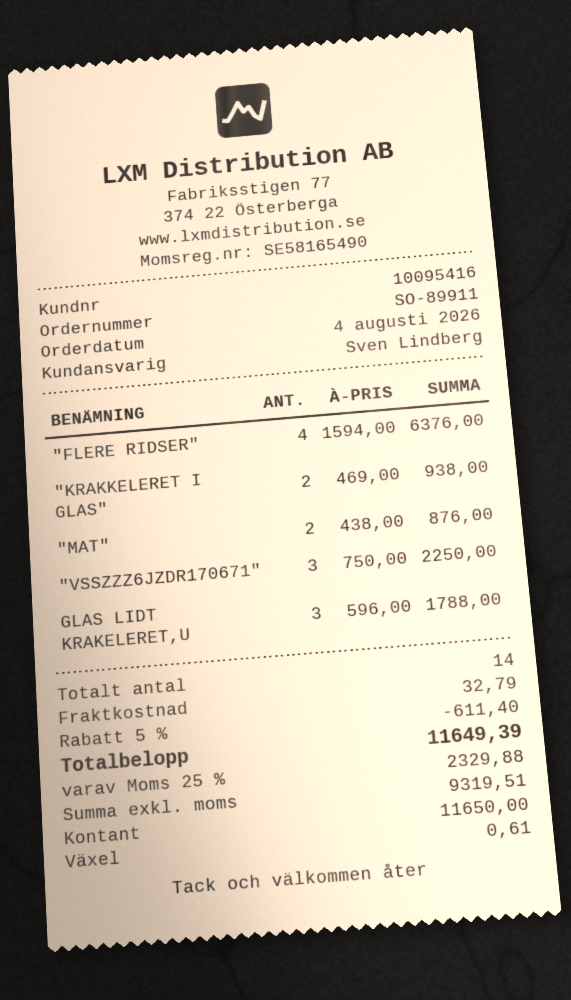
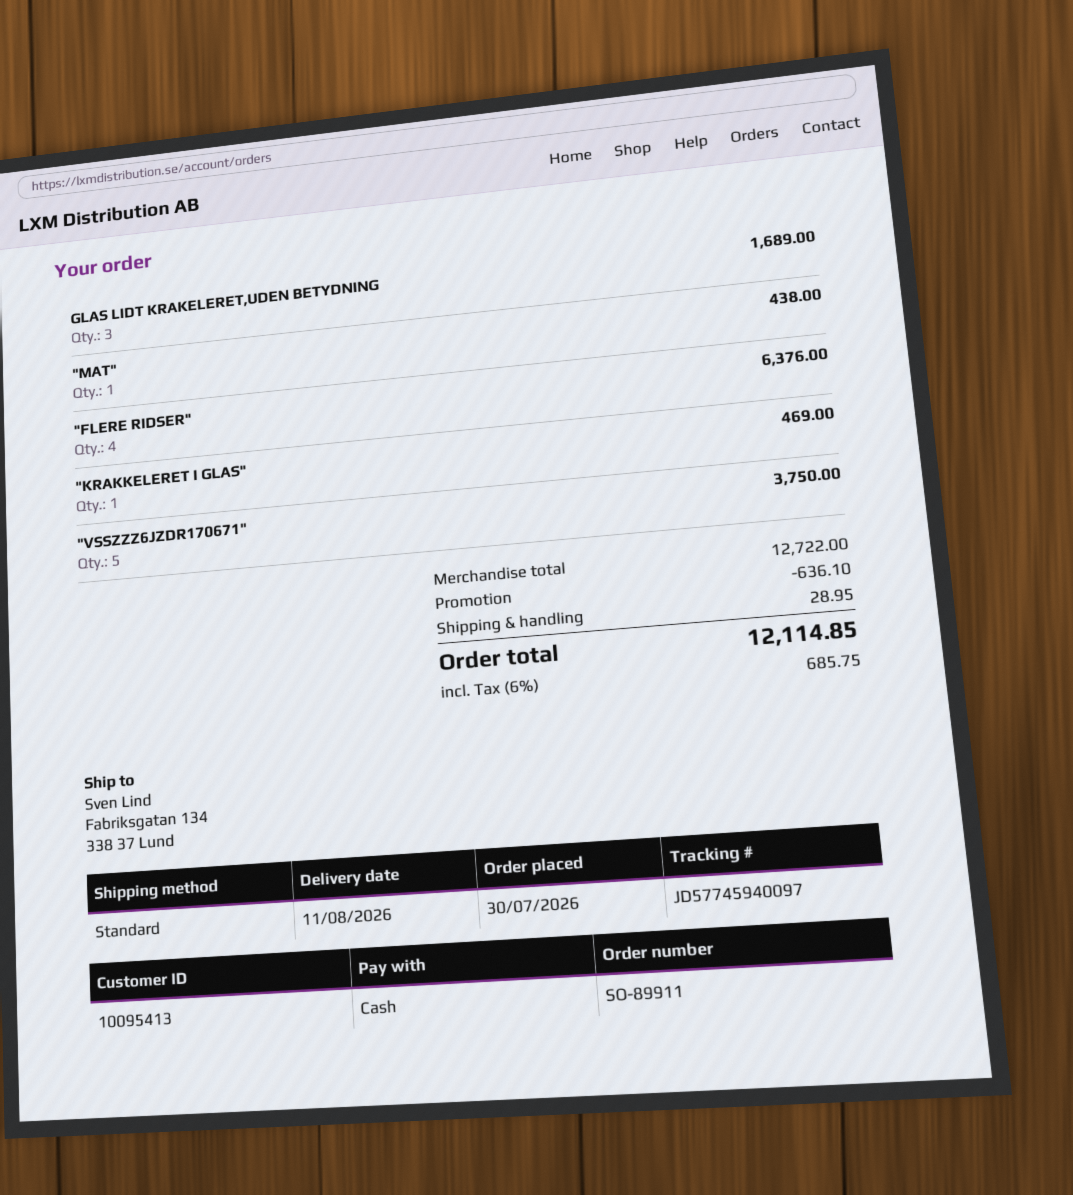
order date: 2026-08-04 -> 2026-07-30
customer number: 10095416 -> 10095413
"KRAKKELERET I GLAS": 2 for 938.00 -> 1 for 469.00
"MAT": 2 for 876.00 -> 1 for 438.00
"VSSZZZ6JZDR170671": 3 for 2250.00 -> 5 for 3750.00
GLAS LIDT KRAKELERET,U: 3 for 1788.00 -> 3 for 1689.00
discount: 611.40 -> 636.10
shipping: 32.79 -> 28.95
tax: 25% = 2329.88 -> 6% = 685.75
total: 11649.39 -> 12114.85

